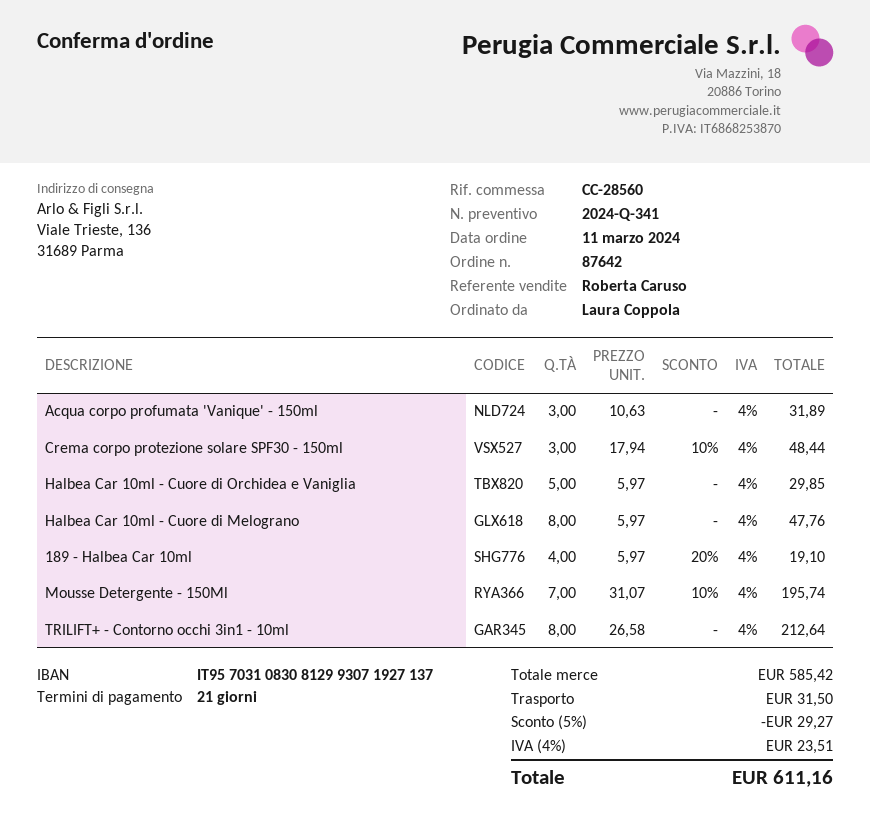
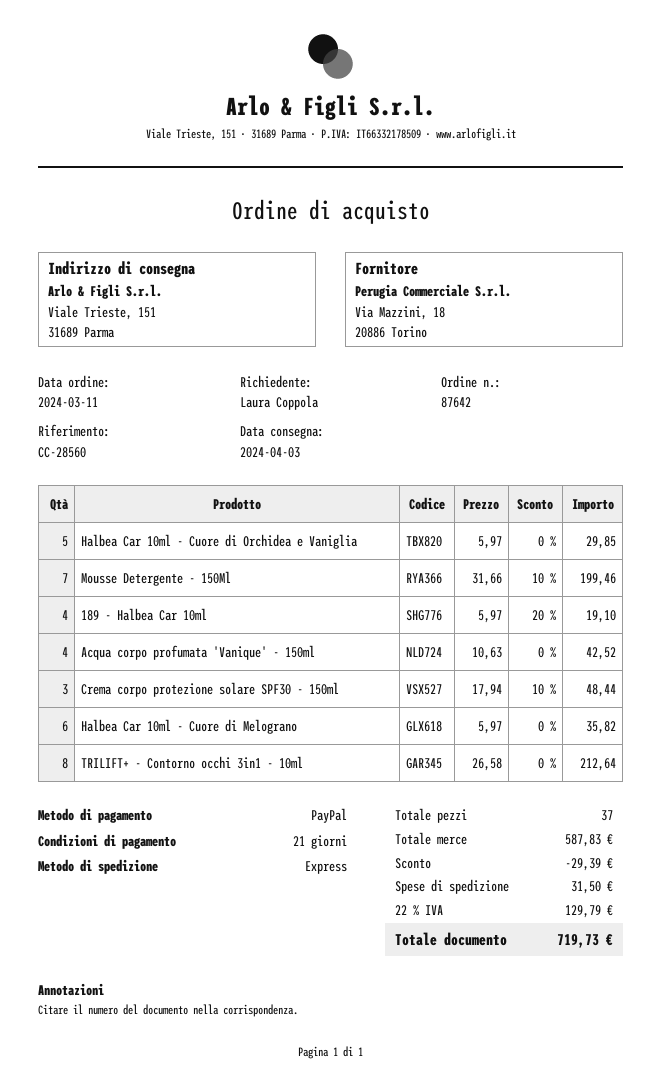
ship to: Viale Trieste, 136, 31689 Parma -> Viale Trieste, 151, 31689 Parma
Acqua corpo profumata 'Vanique' - 150ml: 3 x 10.63 = 31.89 -> 4 x 10.63 = 42.52
Halbea Car 10ml - Cuore di Melograno: 8 x 5.97 = 47.76 -> 6 x 5.97 = 35.82
Mousse Detergente - 150Ml: 7 x 31.07 - 10% = 195.74 -> 7 x 31.66 - 10% = 199.46
subtotal: 585.42 -> 587.83
discount: 29.27 -> 29.39
tax: 4% = 23.51 -> 22% = 129.79
total: 611.16 -> 719.73

